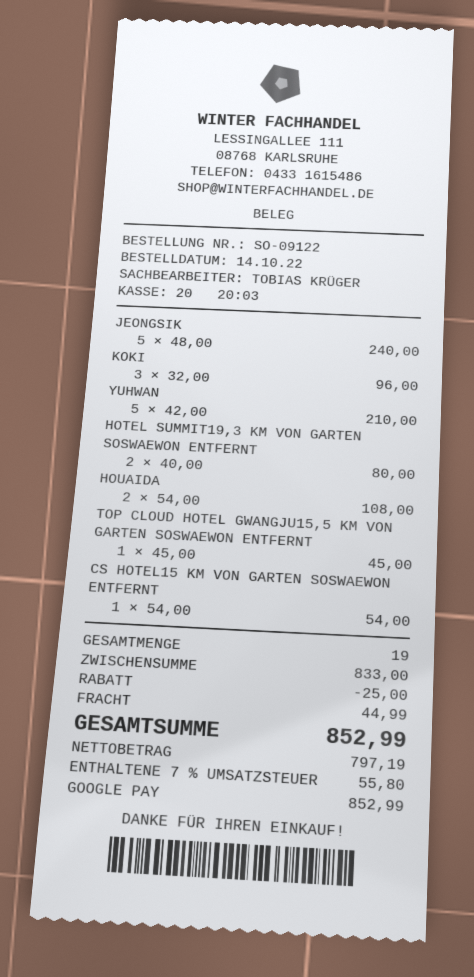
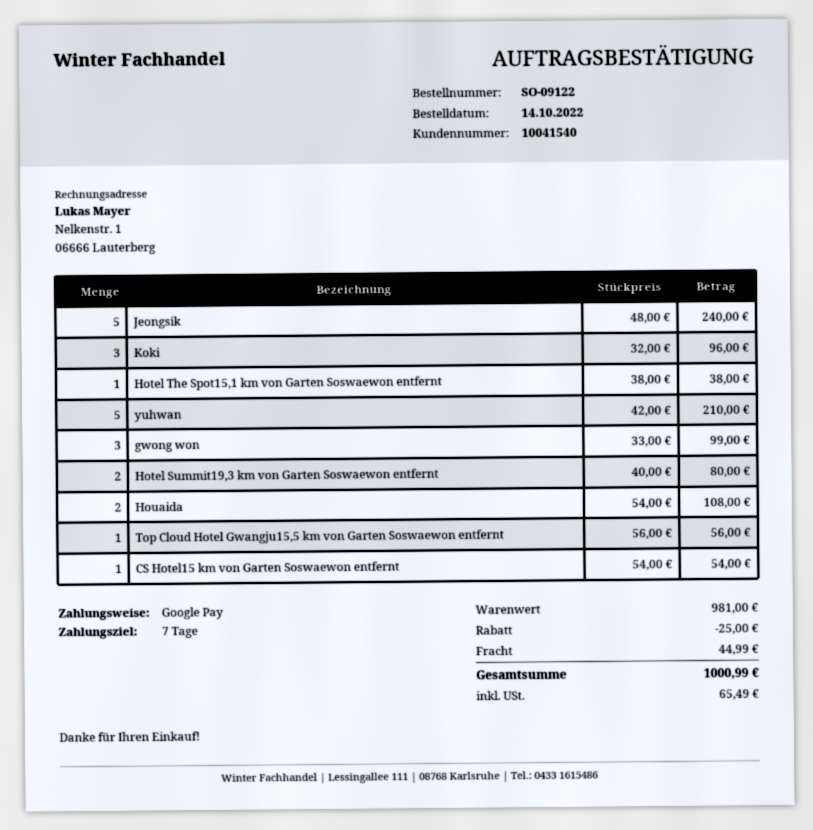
TOP CLOUD HOTEL GWANGJU15,5 KM VON GARTEN SOSWAEWON ENTFERNT: 1 x 45.00 = 45.00 -> 1 x 56.00 = 56.00
Hotel The Spot15,1 km von Garten Soswaewon entfernt: none -> 1 x 38.00 = 38.00
gwong won: none -> 3 x 33.00 = 99.00
subtotal: 833.00 -> 981.00
tax: 55.80 -> 65.49
total: 852.99 -> 1000.99

